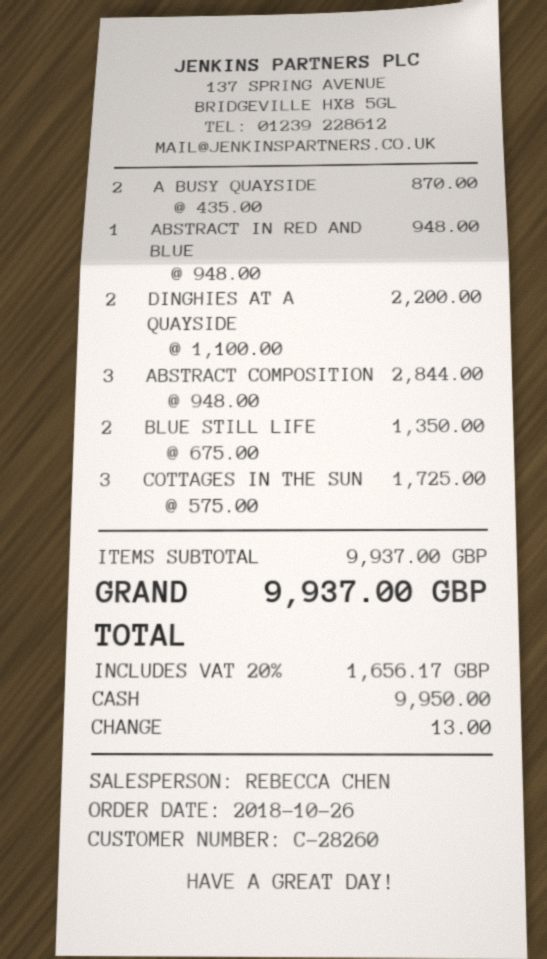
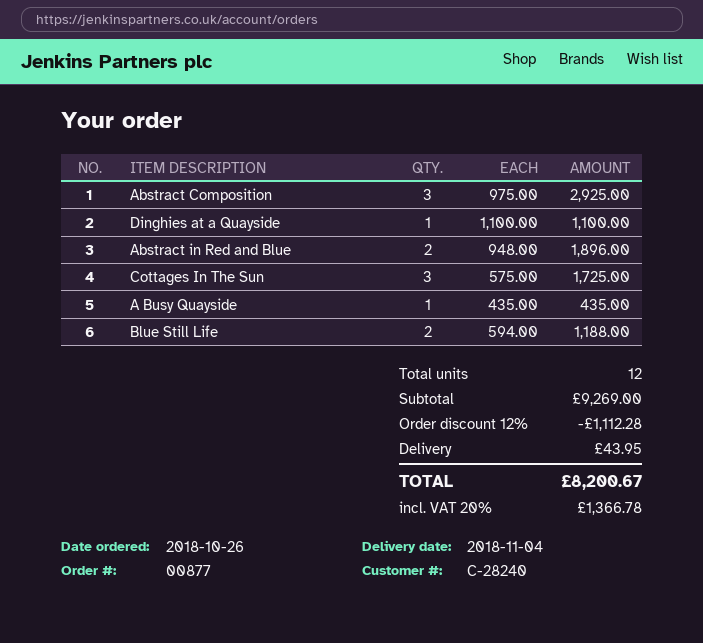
customer number: C-28260 -> C-28240
A BUSY QUAYSIDE: 2 x 435.00 = 870.00 -> 1 x 435.00 = 435.00
ABSTRACT IN RED AND BLUE: 1 x 948.00 = 948.00 -> 2 x 948.00 = 1896.00
DINGHIES AT A QUAYSIDE: 2 x 1100.00 = 2200.00 -> 1 x 1100.00 = 1100.00
ABSTRACT COMPOSITION: 3 x 948.00 = 2844.00 -> 3 x 975.00 = 2925.00
BLUE STILL LIFE: 2 x 675.00 = 1350.00 -> 2 x 594.00 = 1188.00
subtotal: 9937.00 -> 9269.00
discount: none -> 12% = 1112.28
shipping: none -> 43.95
tax: 20% = 1656.17 -> 20% = 1366.78
total: 9937.00 -> 8200.67

